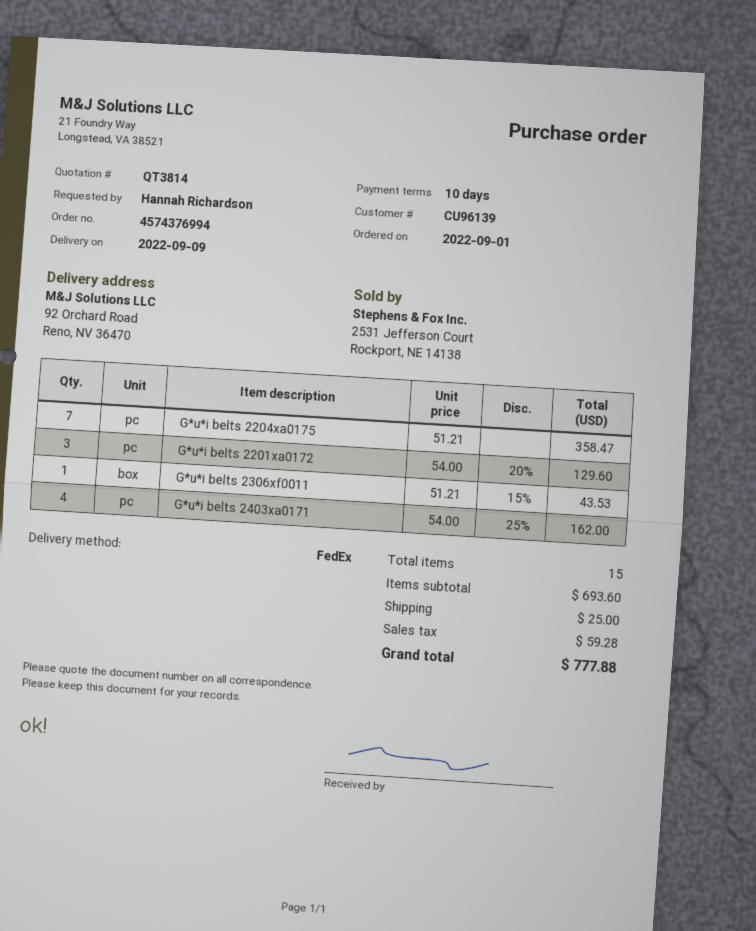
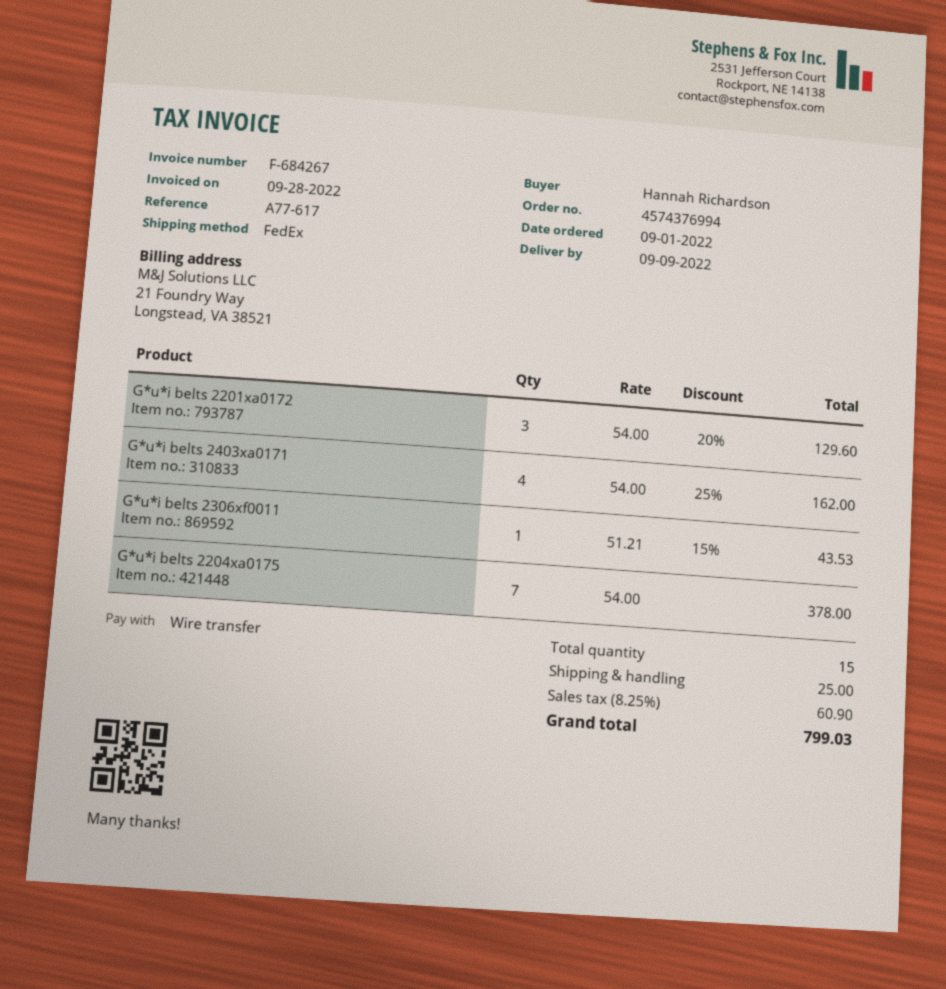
G*u*i belts 2204xa0175: 7 x 51.21 = 358.47 -> 7 x 54.00 = 378.00
tax: 59.28 -> 60.90
total: 777.88 -> 799.03

